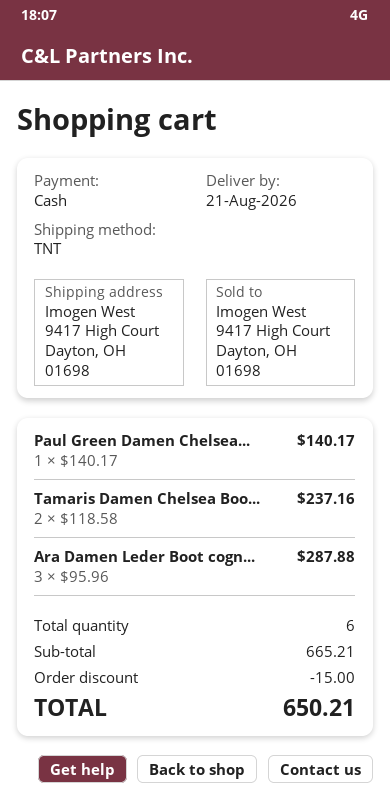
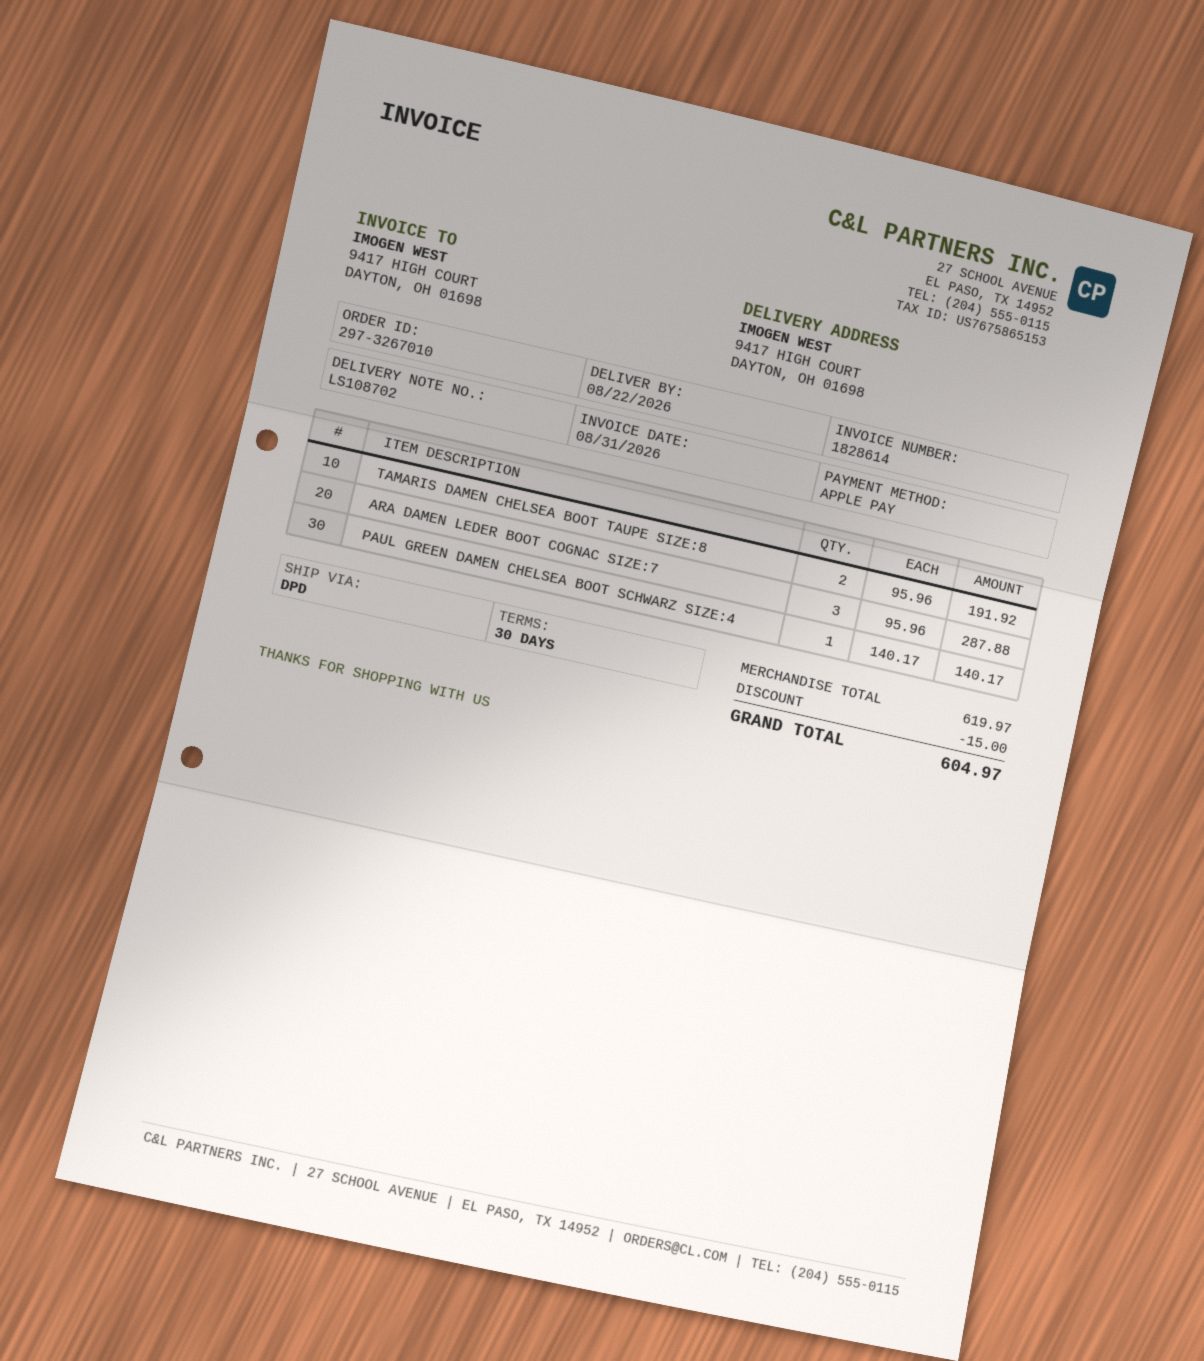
delivery date: 2026-08-21 -> 2026-08-22
payment method: cash -> Apple Pay
shipping method: TNT -> DPD
Tamaris Damen Chelsea Boo...: 2 x 118.58 = 237.16 -> 2 x 95.96 = 191.92
subtotal: 665.21 -> 619.97
total: 650.21 -> 604.97

